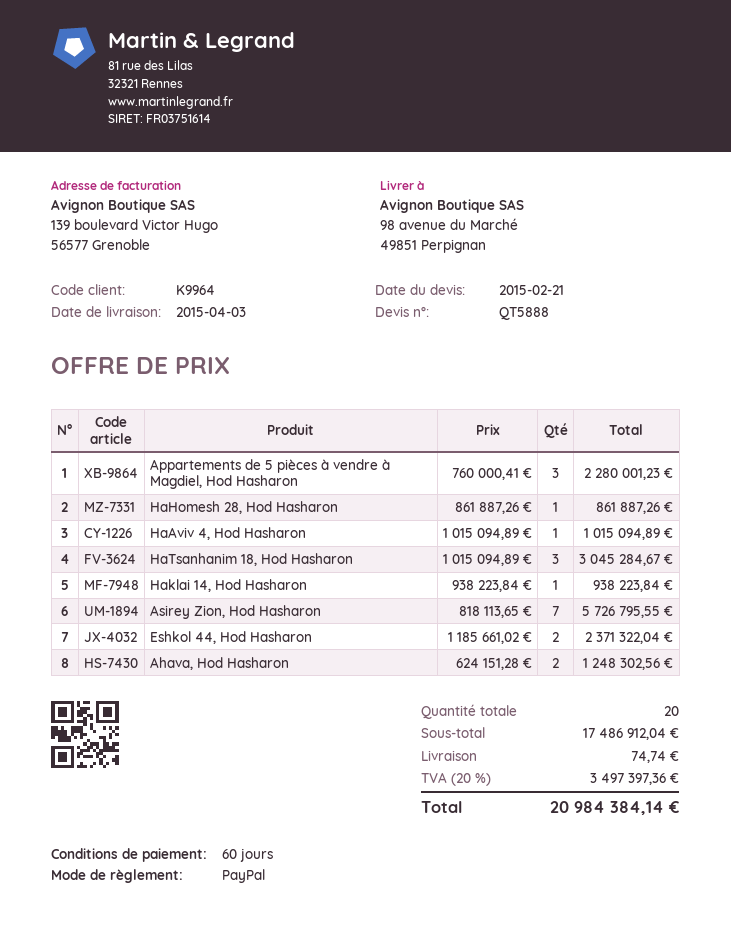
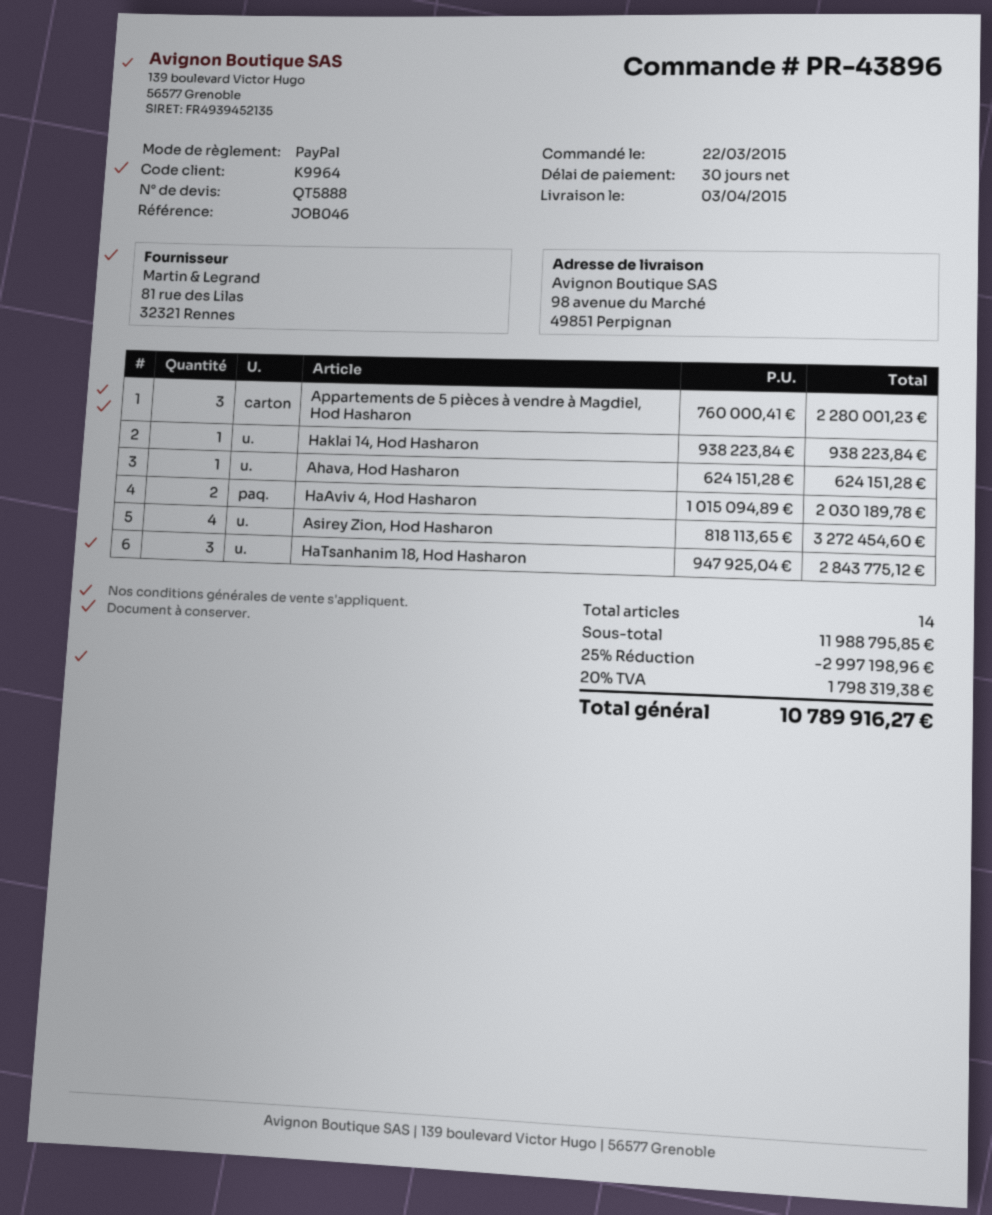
payment terms: 60 days -> 30 days
HaHomesh 28, Hod Hasharon: 1 x 861887.26 = 861887.26 -> none
HaAviv 4, Hod Hasharon: 1 x 1015094.89 = 1015094.89 -> 2 x 1015094.89 = 2030189.78
HaTsanhanim 18, Hod Hasharon: 3 x 1015094.89 = 3045284.67 -> 3 x 947925.04 = 2843775.12
Asirey Zion, Hod Hasharon: 7 x 818113.65 = 5726795.55 -> 4 x 818113.65 = 3272454.60
Eshkol 44, Hod Hasharon: 2 x 1185661.02 = 2371322.04 -> none
Ahava, Hod Hasharon: 2 x 624151.28 = 1248302.56 -> 1 x 624151.28 = 624151.28
total quantity: 20 -> 14
subtotal: 17486912.04 -> 11988795.85
discount: none -> 25% = 2997198.96
shipping: 74.74 -> none
tax: 20% = 3497397.36 -> 20% = 1798319.38
total: 20984384.14 -> 10789916.27

